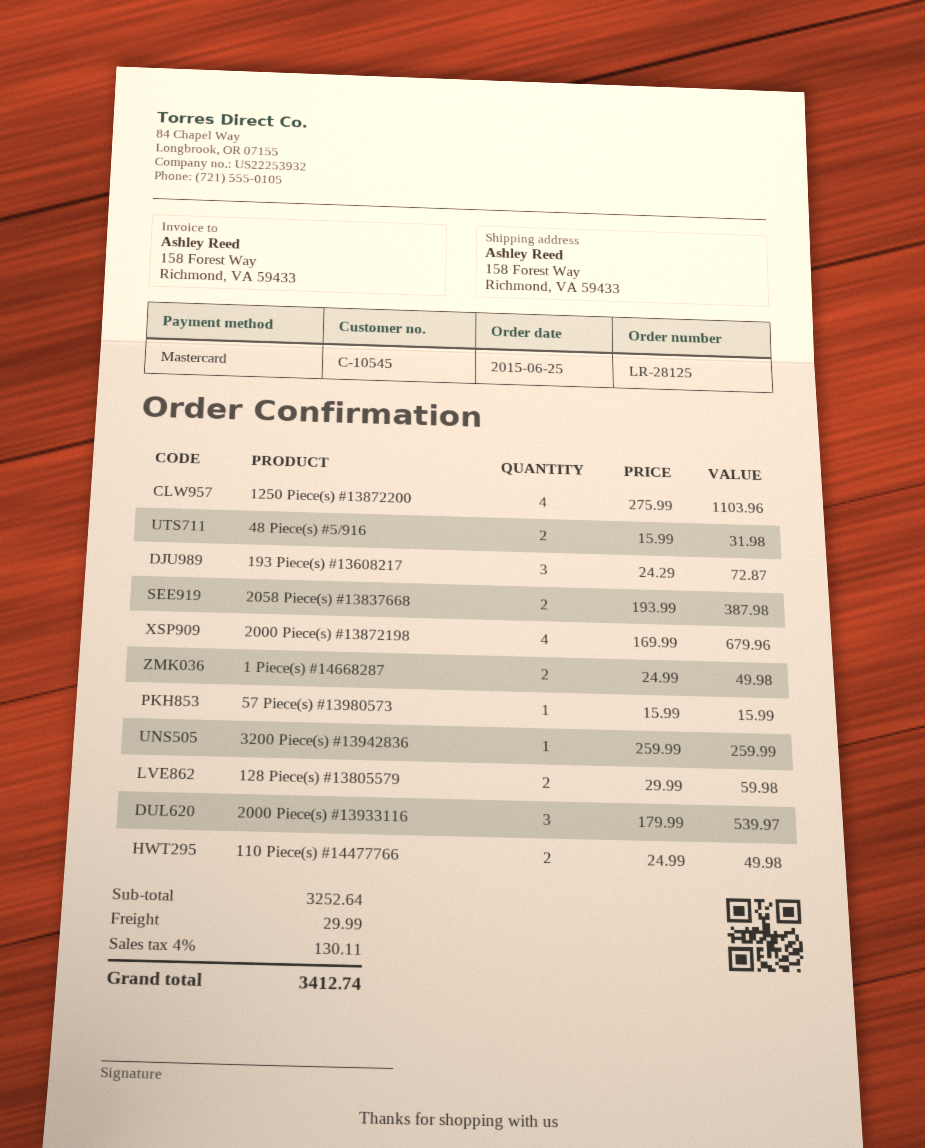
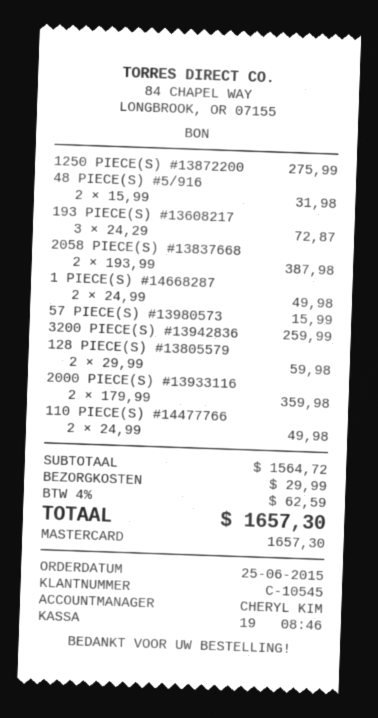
1250 Piece(s) #13872200: 4 x 275.99 = 1103.96 -> 1 x 275.99 = 275.99
2000 Piece(s) #13872198: 4 x 169.99 = 679.96 -> none
2000 Piece(s) #13933116: 3 x 179.99 = 539.97 -> 2 x 179.99 = 359.98
subtotal: 3252.64 -> 1564.72
tax: 4% = 130.11 -> 4% = 62.59
total: 3412.74 -> 1657.30

